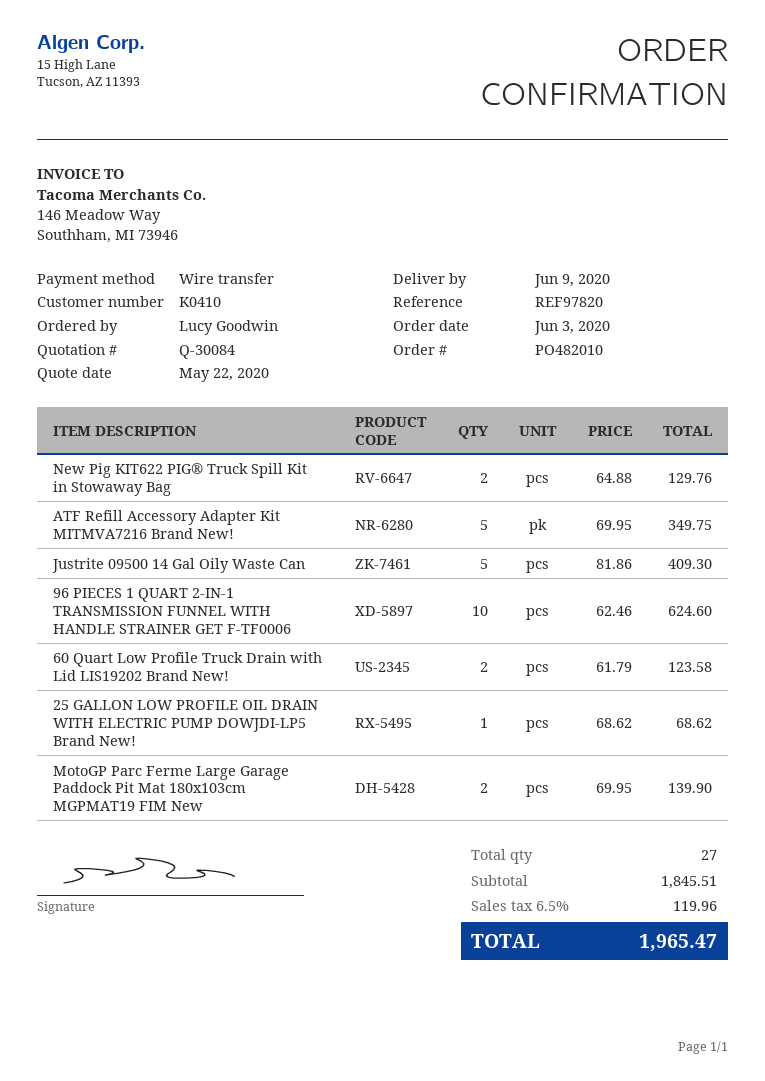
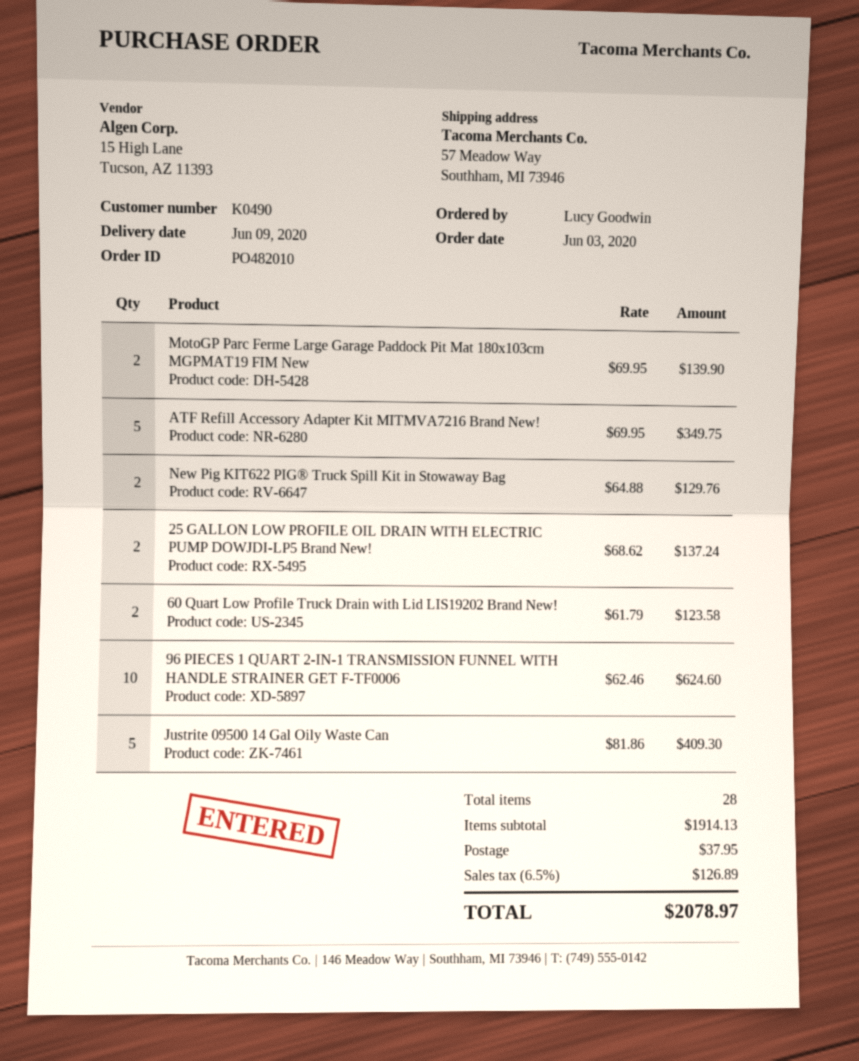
customer number: K0410 -> K0490
25 GALLON LOW PROFILE OIL DRAIN WITH ELECTRIC PUMP DOWJDI-LP5 Brand New!: 1 x 68.62 = 68.62 -> 2 x 68.62 = 137.24
total quantity: 27 -> 28
subtotal: 1845.51 -> 1914.13
shipping: none -> 37.95
tax: 6.5% = 119.96 -> 6.5% = 126.89
total: 1965.47 -> 2078.97

